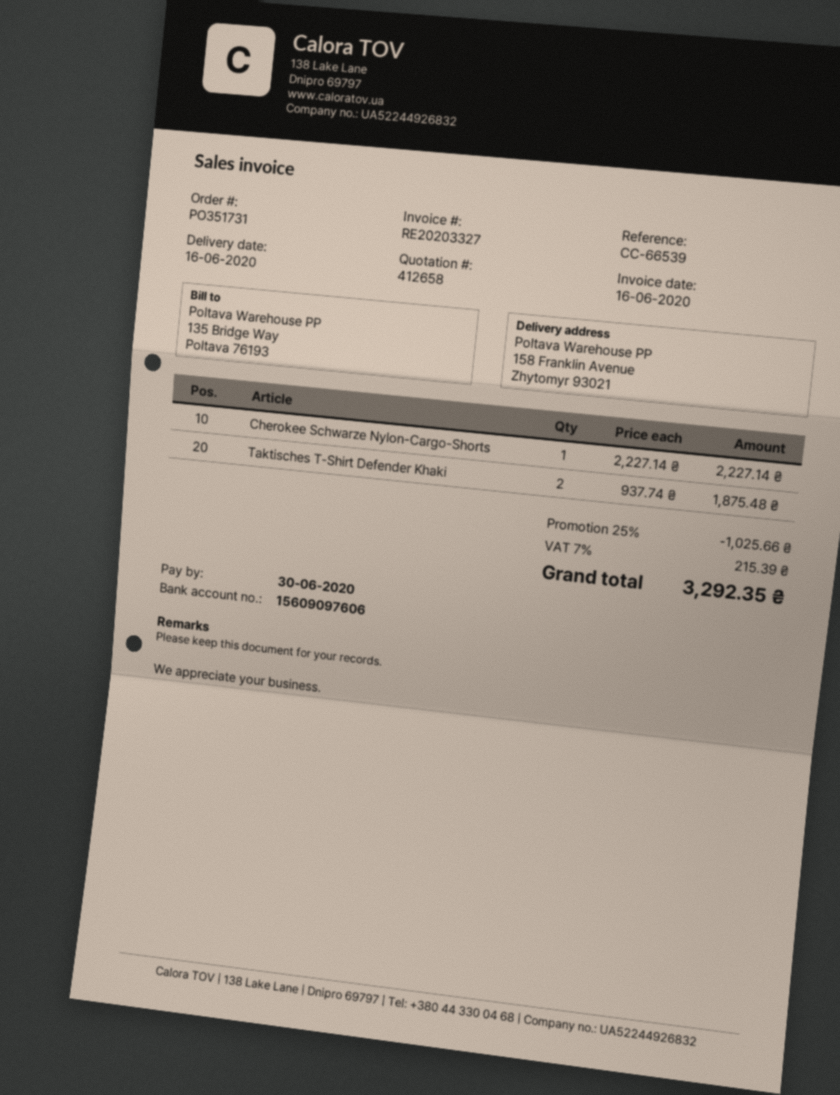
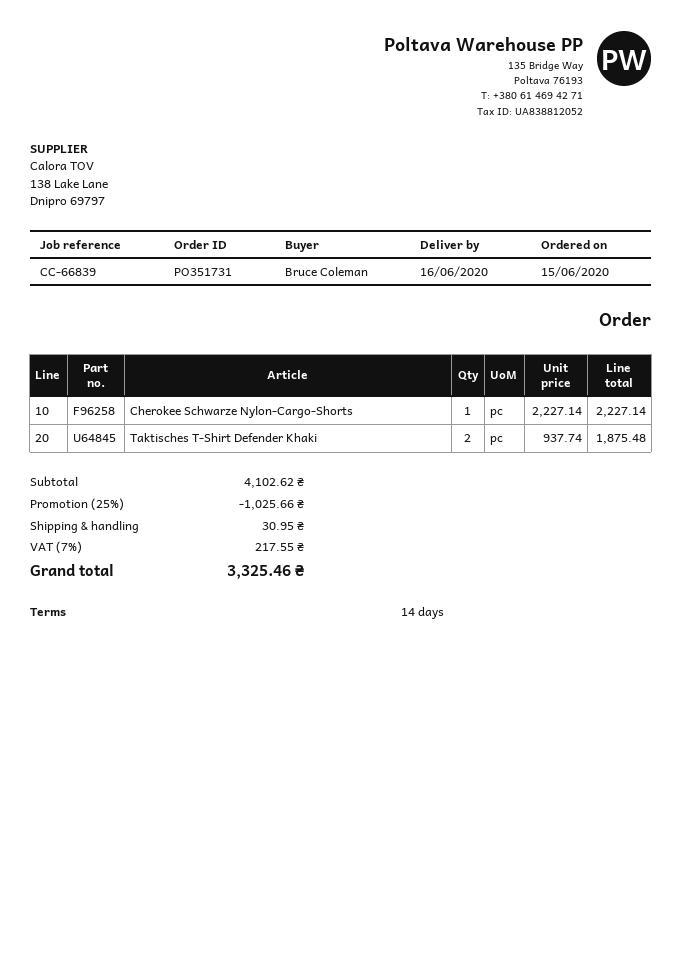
reference: CC-66539 -> CC-66839
shipping: none -> 30.95
tax: 7% = 215.39 -> 7% = 217.55
total: 3292.35 -> 3325.46

